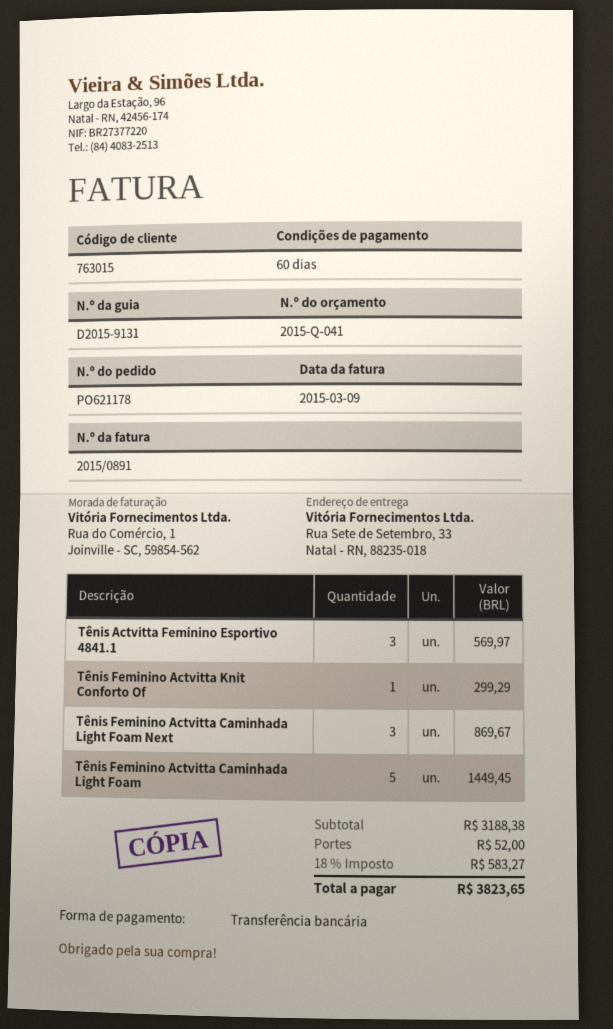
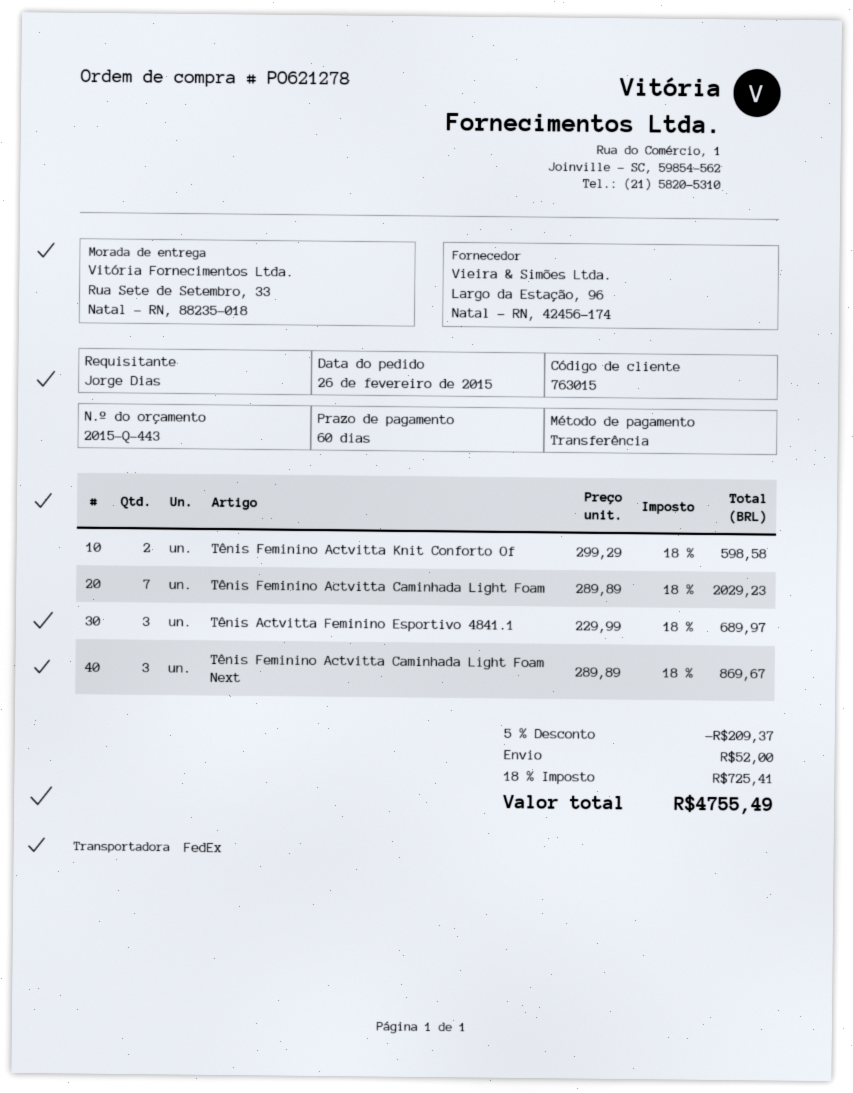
quote number: 2015-Q-041 -> 2015-Q-443
order number: PO621178 -> PO621278
Tênis Actvitta Feminino Esportivo 4841.1: 3 for 569.97 -> 3 for 689.97
Tênis Feminino Actvitta Knit Conforto Of: 1 for 299.29 -> 2 for 598.58
Tênis Feminino Actvitta Caminhada Light Foam: 5 for 1449.45 -> 7 for 2029.23
discount: none -> 5% = 209.37
tax: 18% = 583.27 -> 18% = 725.41
total: 3823.65 -> 4755.49

